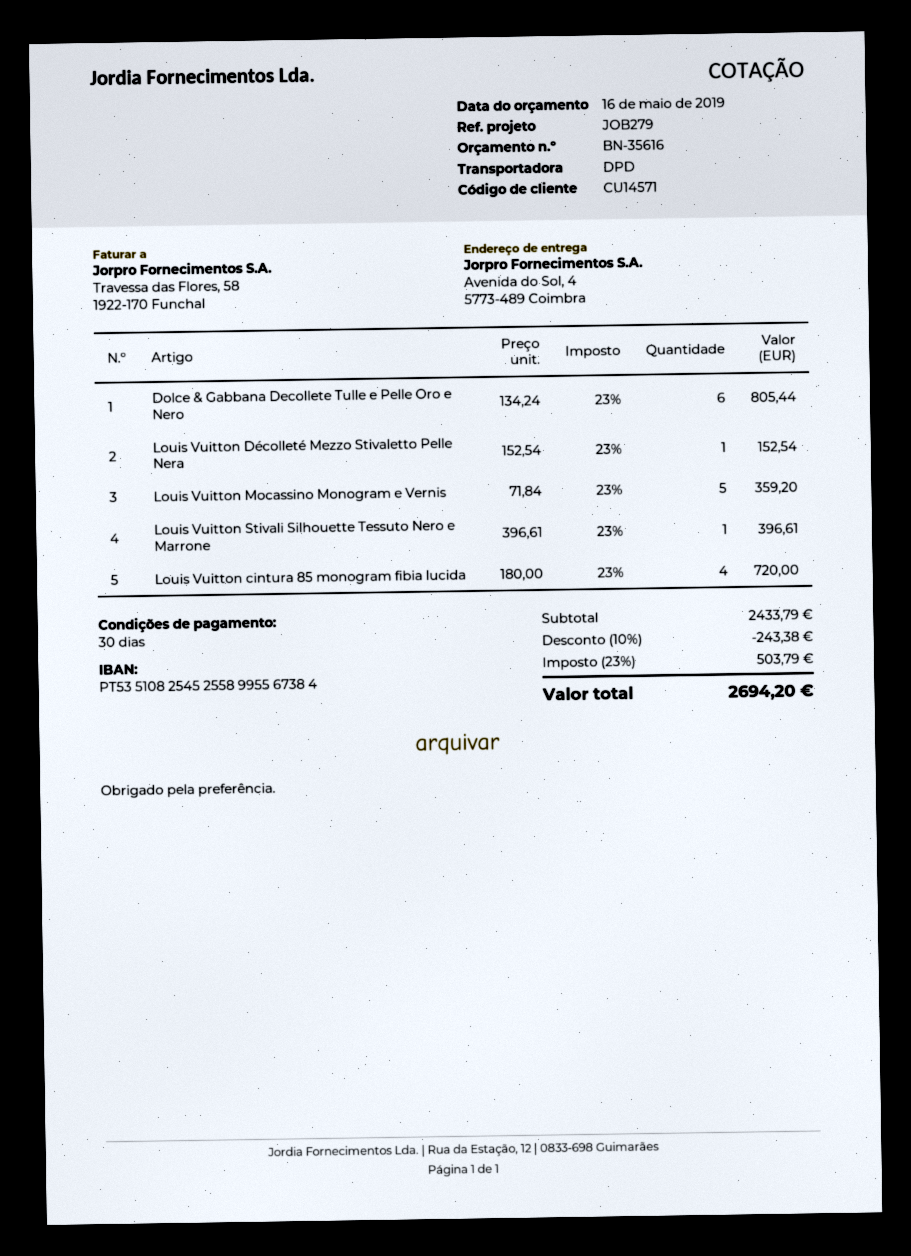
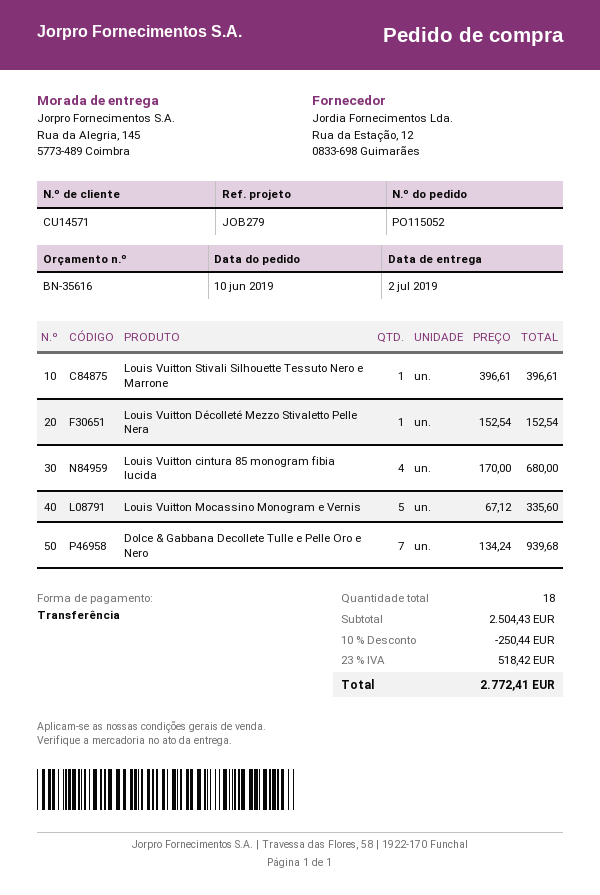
ship to: Avenida do Sol, 4, 5773-489 Coimbra -> Rua da Alegria, 145, 5773-489 Coimbra
Dolce & Gabbana Decollete Tulle e Pelle Oro e Nero: 6 x 134.24 = 805.44 -> 7 x 134.24 = 939.68
Louis Vuitton Mocassino Monogram e Vernis: 5 x 71.84 = 359.20 -> 5 x 67.12 = 335.60
Louis Vuitton cintura 85 monogram fibia lucida: 4 x 180.00 = 720.00 -> 4 x 170.00 = 680.00
subtotal: 2433.79 -> 2504.43
discount: 10% = 243.38 -> 10% = 250.44
tax: 23% = 503.79 -> 23% = 518.42
total: 2694.20 -> 2772.41

